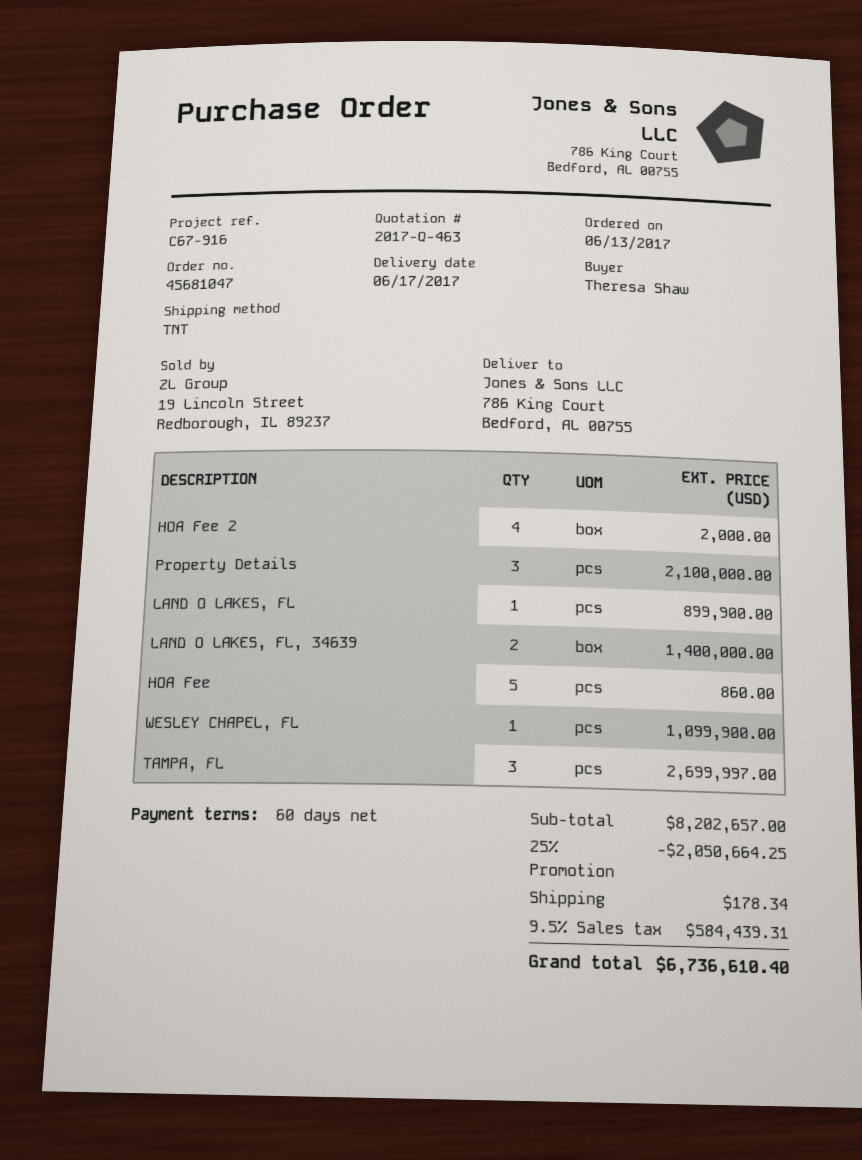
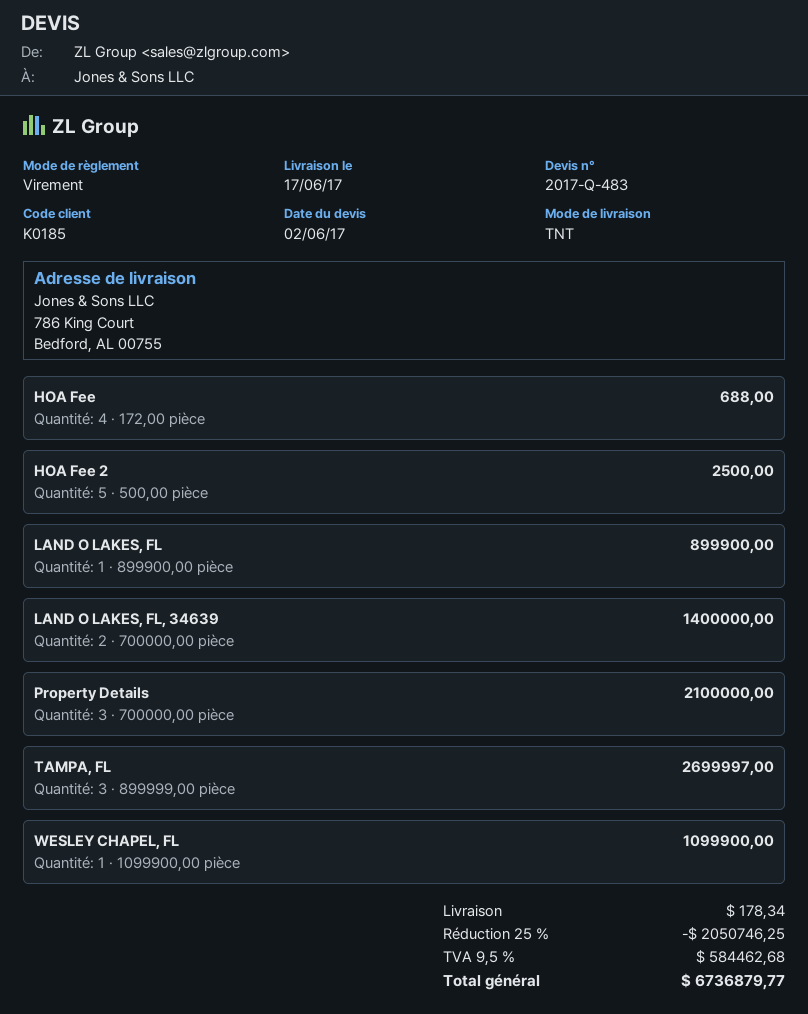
quote number: 2017-Q-463 -> 2017-Q-483
HOA Fee 2: 4 for 2000.00 -> 5 for 2500.00
HOA Fee: 5 for 860.00 -> 4 for 688.00
discount: 25% = 2050664.25 -> 25% = 2050746.25
tax: 9.5% = 584439.31 -> 9.5% = 584462.68
total: 6736610.40 -> 6736879.77

